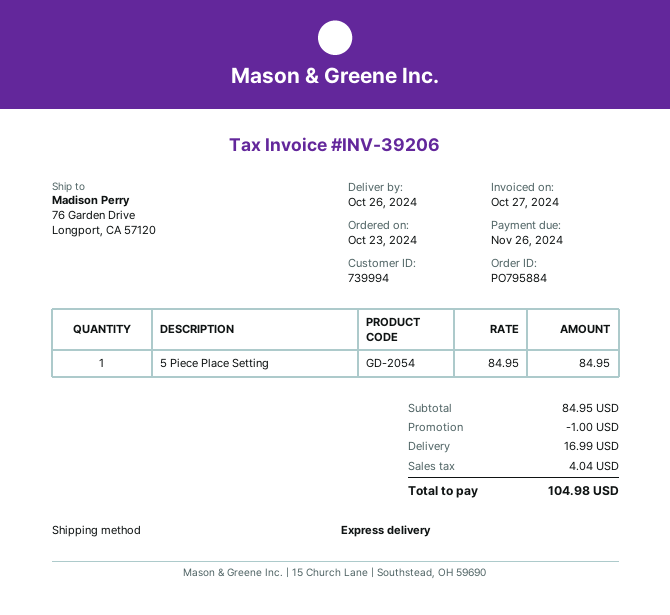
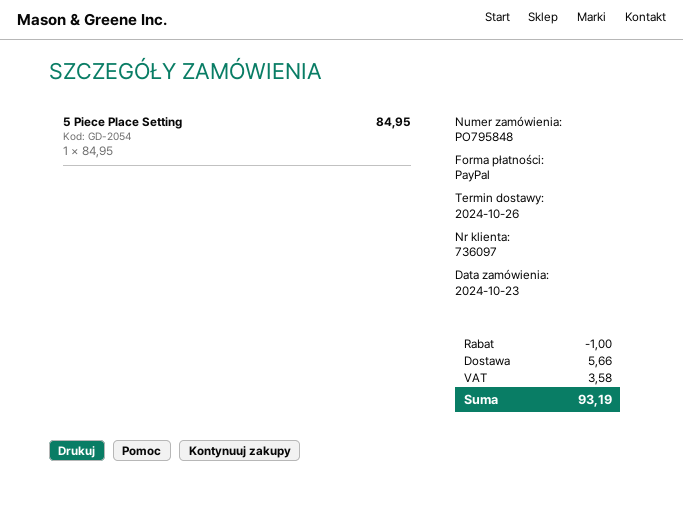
order number: PO795884 -> PO795848
customer number: 739994 -> 736097
shipping: 16.99 -> 5.66
tax: 4.04 -> 3.58
total: 104.98 -> 93.19

